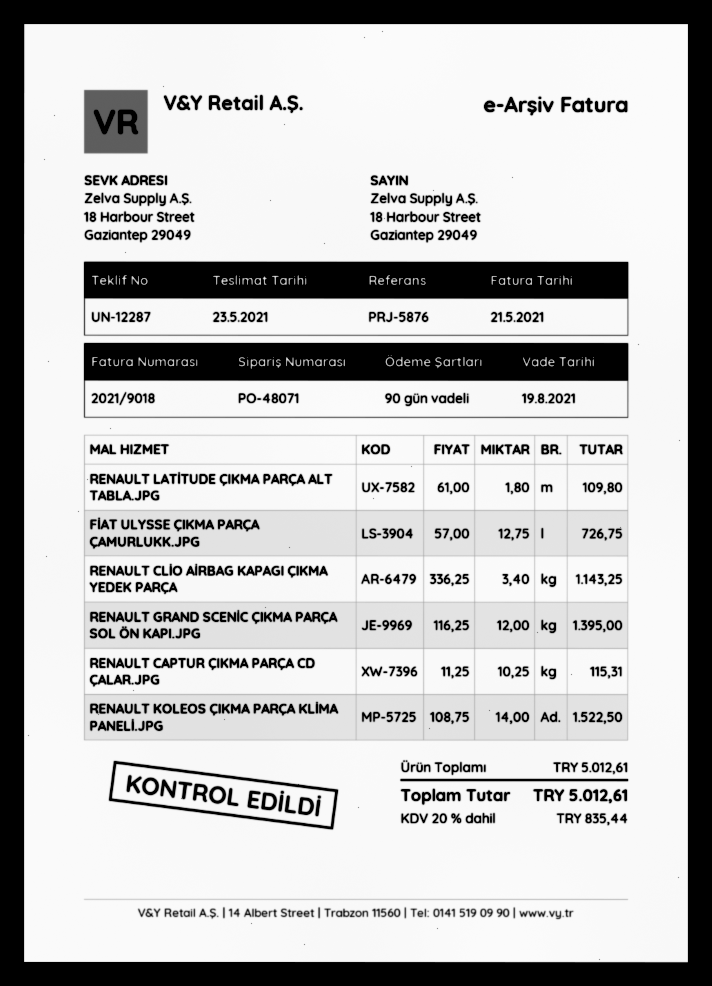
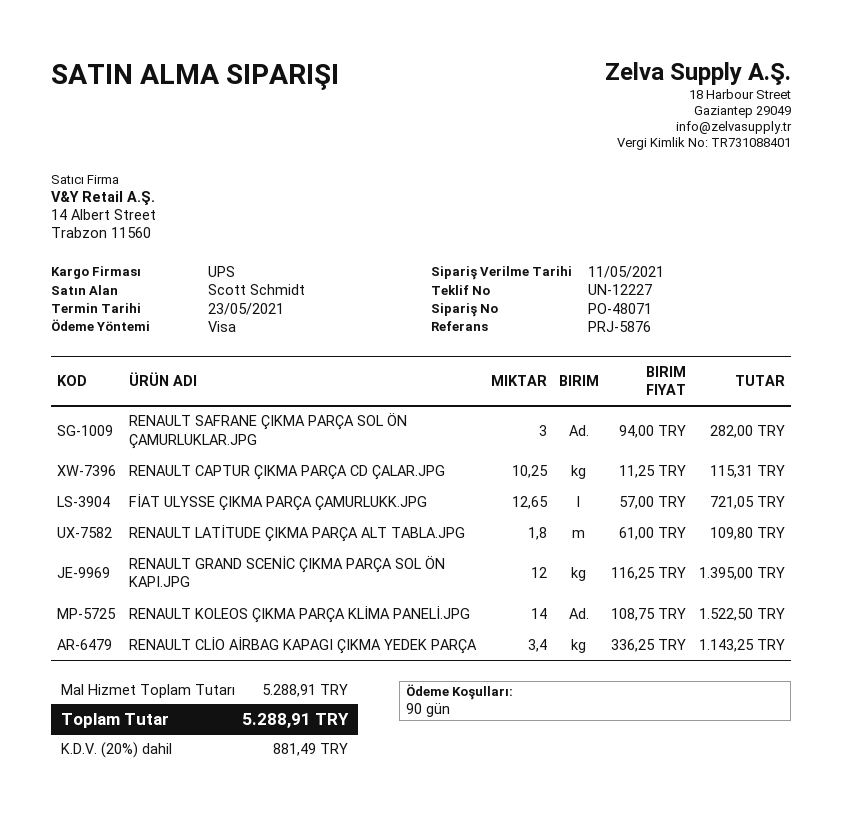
quote number: UN-12287 -> UN-12227
FİAT ULYSSE ÇIKMA PARÇA ÇAMURLUKK.JPG: 12.75 x 57.00 = 726.75 -> 12.65 x 57.00 = 721.05
RENAULT SAFRANE ÇIKMA PARÇA SOL ÖN ÇAMURLUKLAR.JPG: none -> 3 x 94.00 = 282.00
subtotal: 5012.61 -> 5288.91
tax: 20% = 835.44 -> 20% = 881.49
total: 5012.61 -> 5288.91

